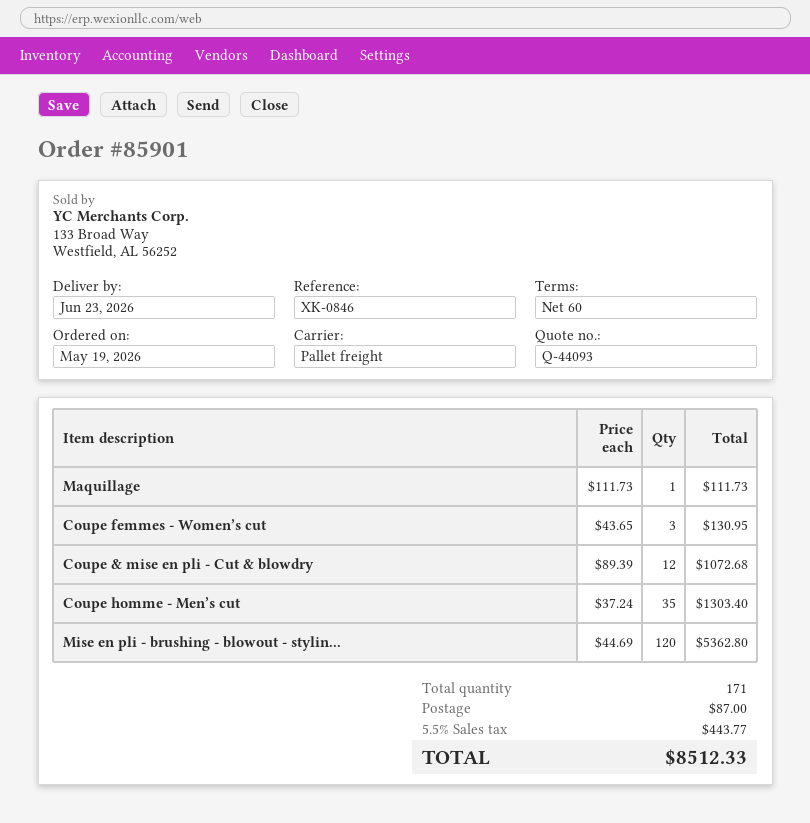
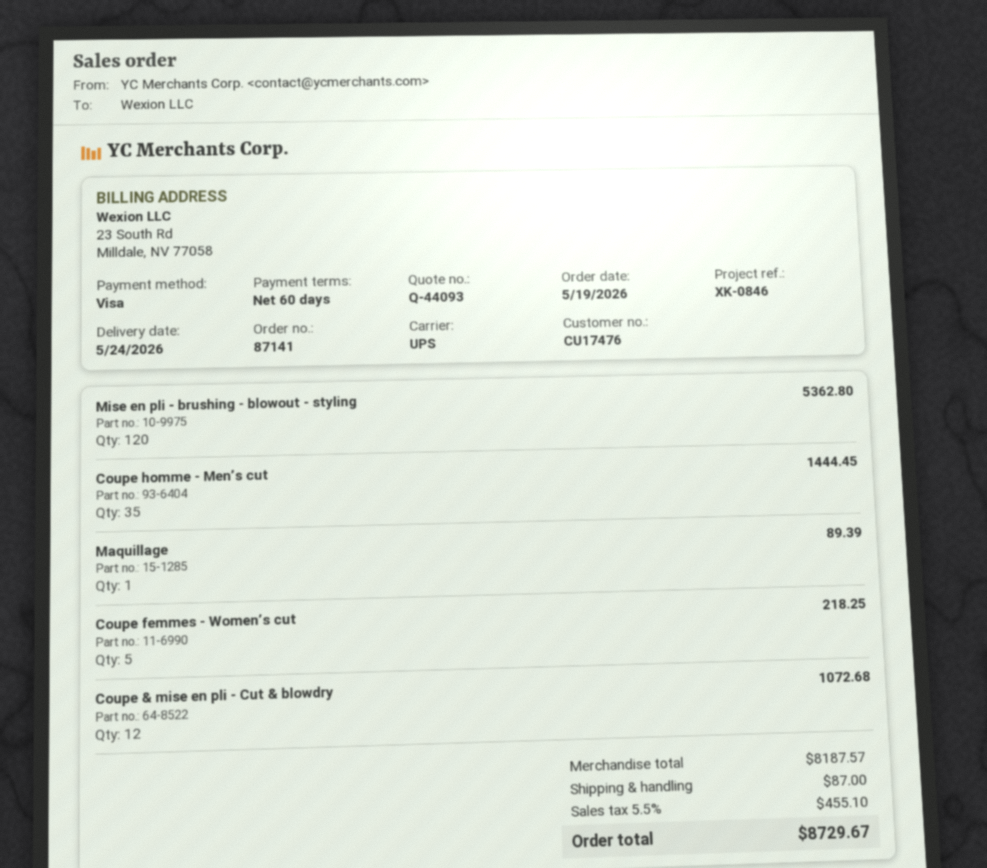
order number: 85901 -> 87141
delivery date: 2026-06-23 -> 2026-05-24
shipping method: pallet freight -> UPS
Maquillage: 1 for 111.73 -> 1 for 89.39
Coupe femmes - Women’s cut: 3 for 130.95 -> 5 for 218.25
Coupe homme - Men’s cut: 35 for 1303.40 -> 35 for 1444.45
tax: 5.5% = 443.77 -> 5.5% = 455.10
total: 8512.33 -> 8729.67

